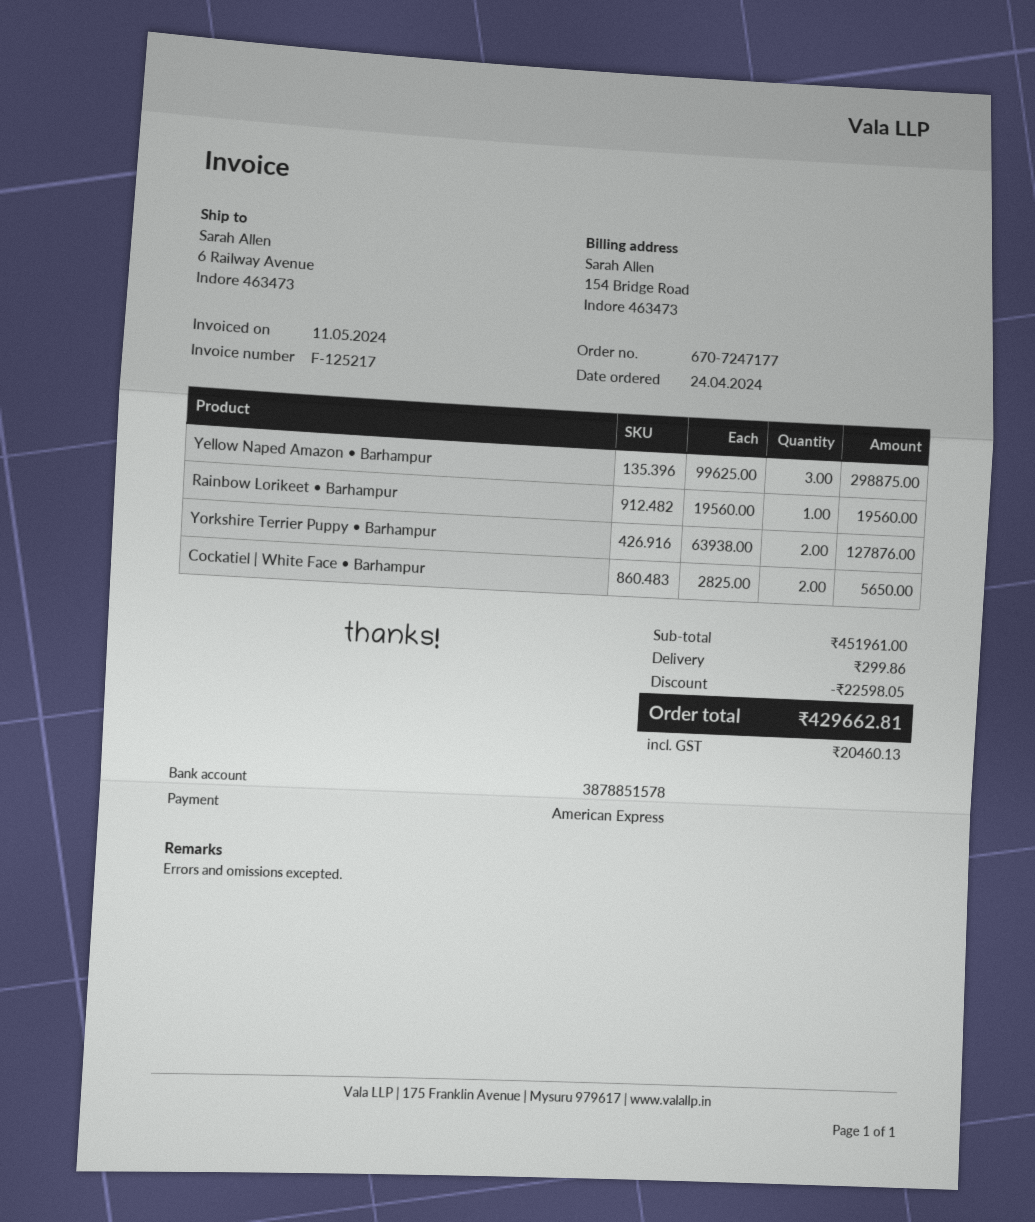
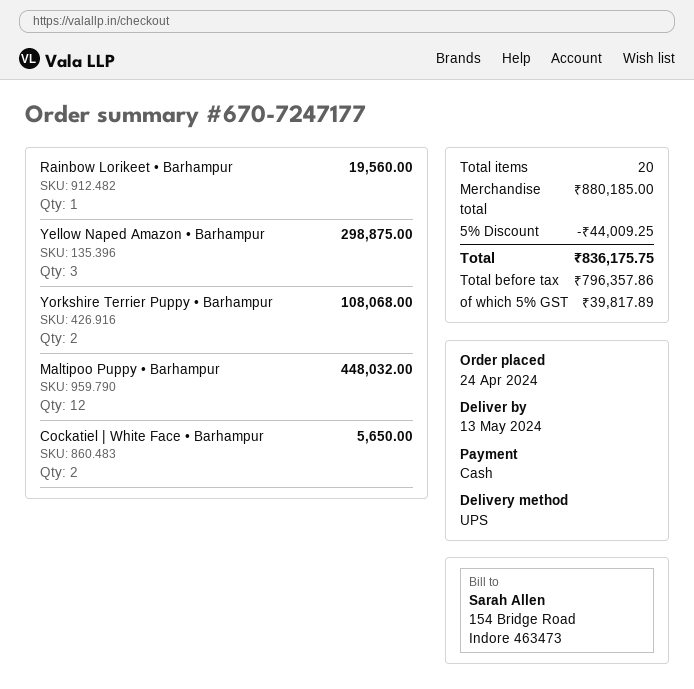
payment method: American Express -> cash
Yorkshire Terrier Puppy • Barhampur: 2 for 127876.00 -> 2 for 108068.00
Maltipoo Puppy • Barhampur: none -> 12 for 448032.00
subtotal: 451961.00 -> 880185.00
discount: 22598.05 -> 44009.25
shipping: 299.86 -> none
tax: 20460.13 -> 39817.89
total: 429662.81 -> 836175.75

